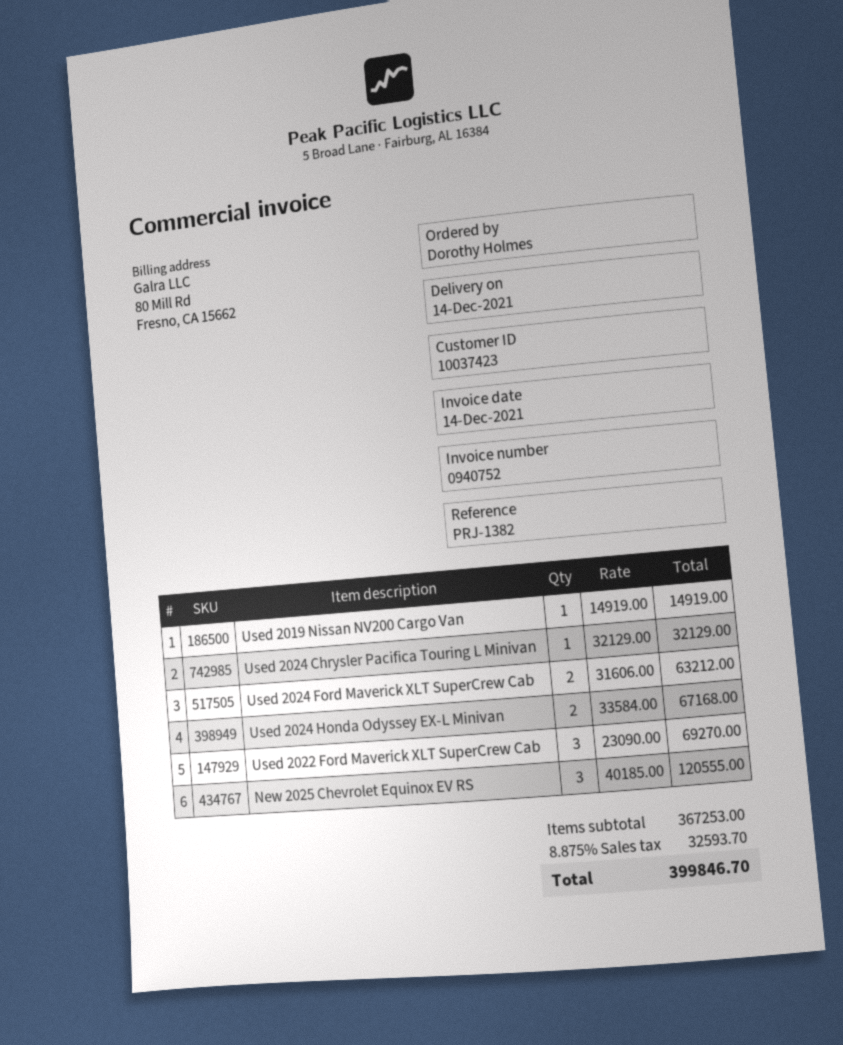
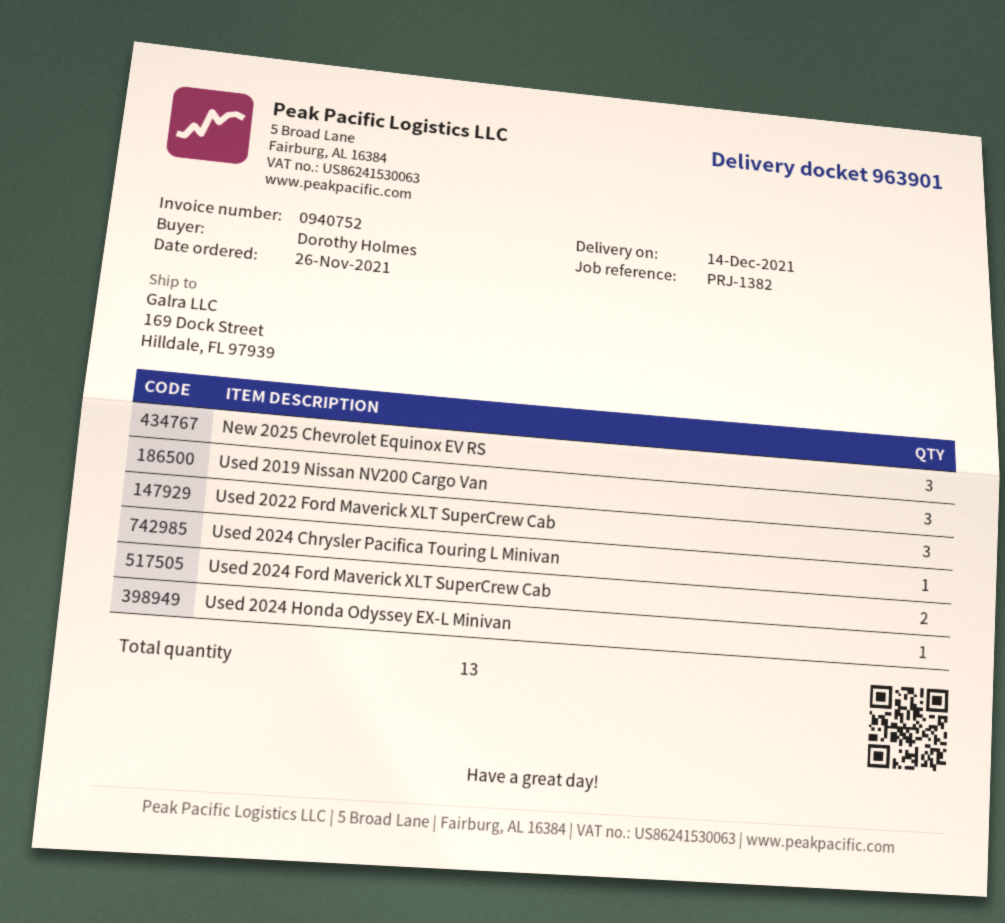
Used 2019 Nissan NV200 Cargo Van: 1 -> 3
Used 2024 Honda Odyssey EX-L Minivan: 2 -> 1

